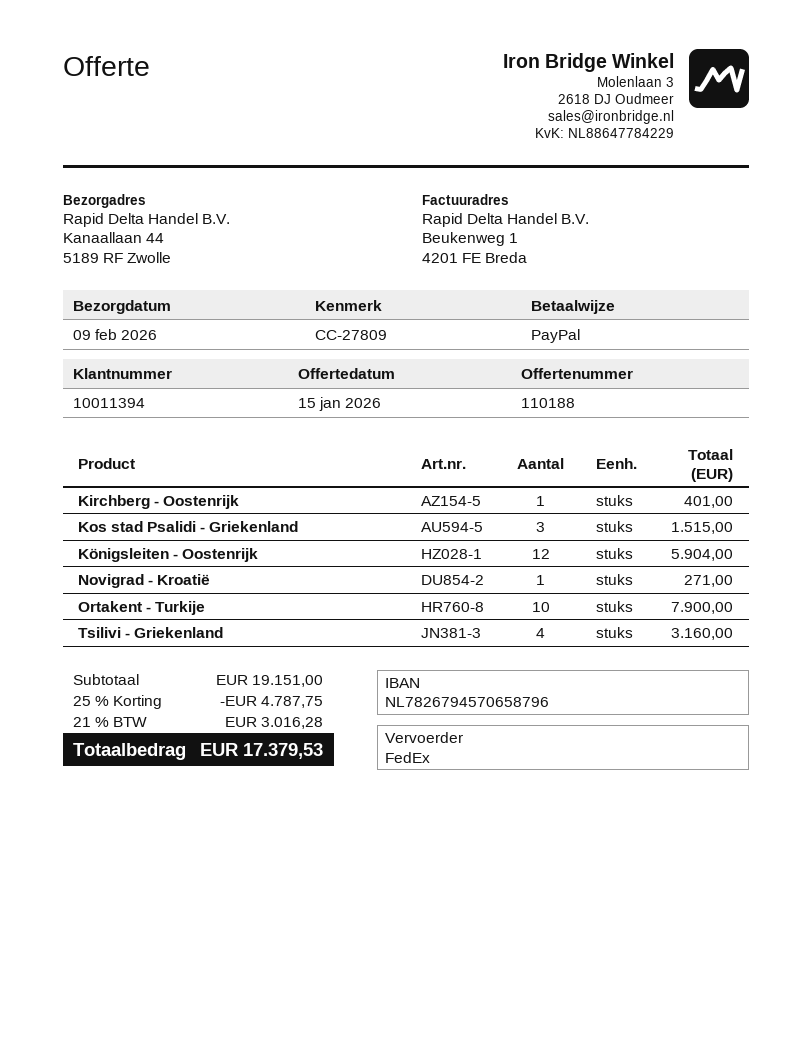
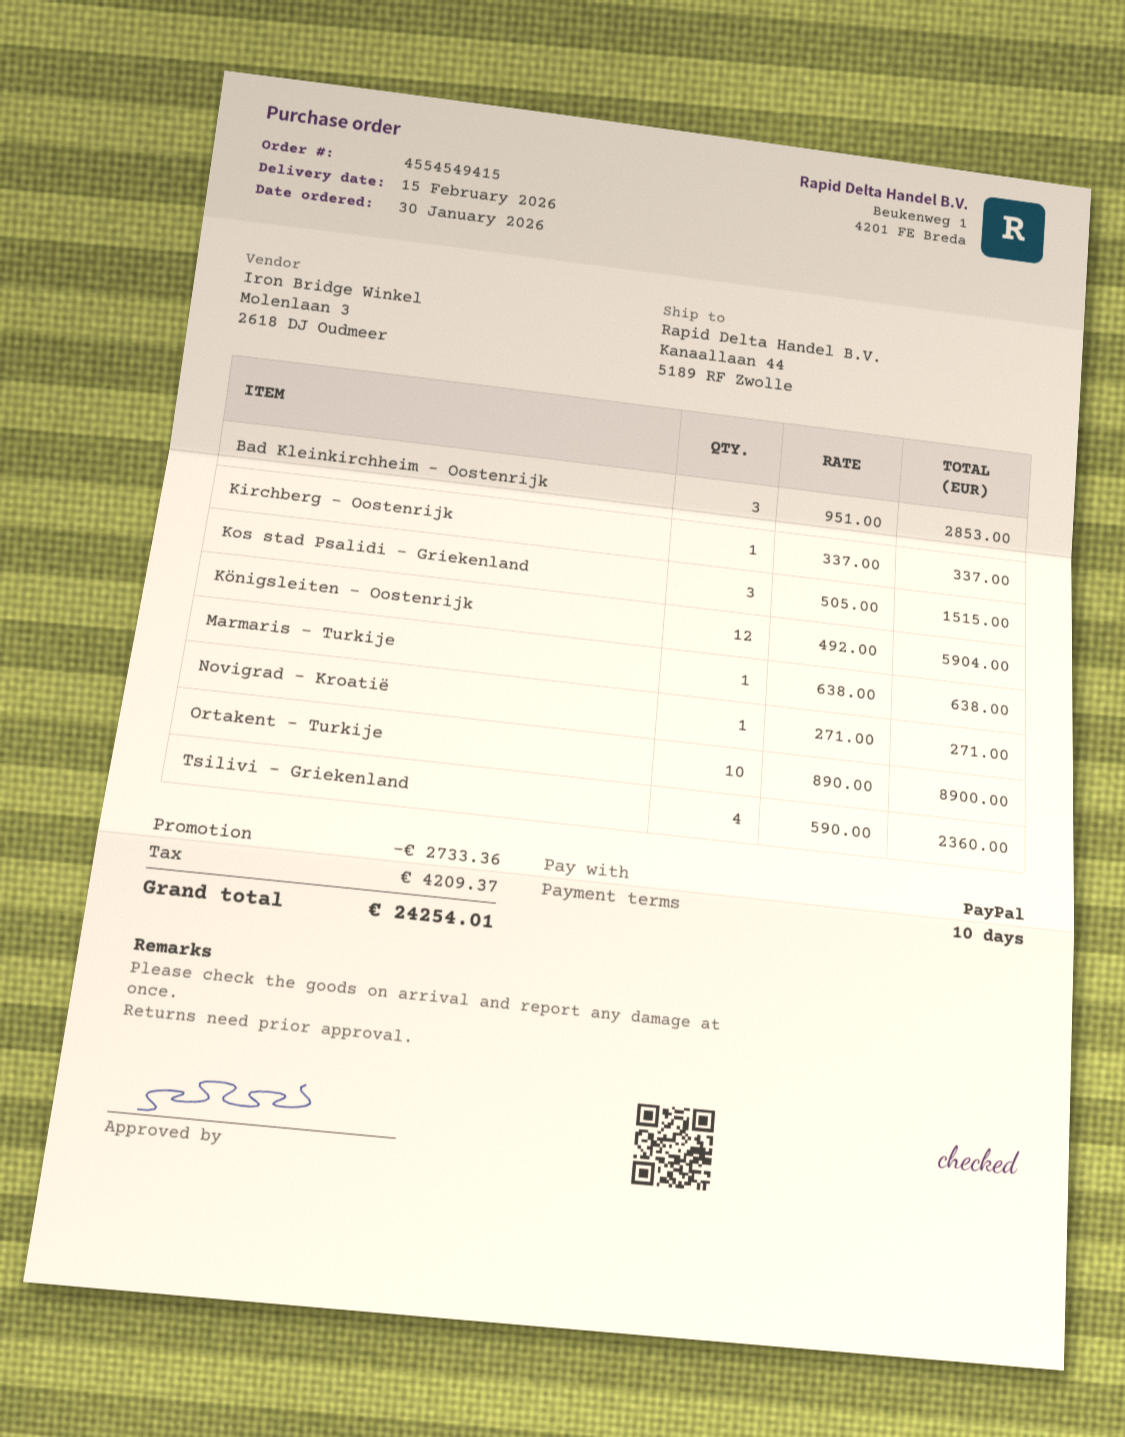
delivery date: 2026-02-09 -> 2026-02-15
Kirchberg - Oostenrijk: 1 for 401.00 -> 1 for 337.00
Ortakent - Turkije: 10 for 7900.00 -> 10 for 8900.00
Tsilivi - Griekenland: 4 for 3160.00 -> 4 for 2360.00
Bad Kleinkirchheim - Oostenrijk: none -> 3 for 2853.00
Marmaris - Turkije: none -> 1 for 638.00
discount: 4787.75 -> 2733.36
tax: 3016.28 -> 4209.37
total: 17379.53 -> 24254.01

